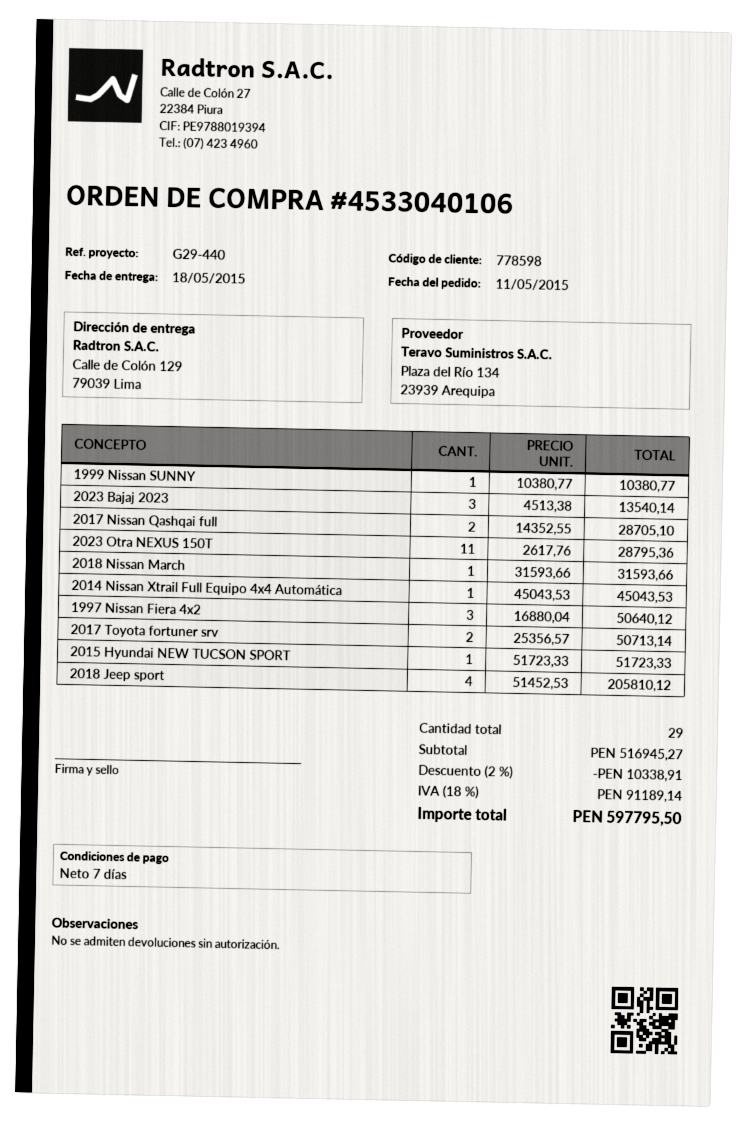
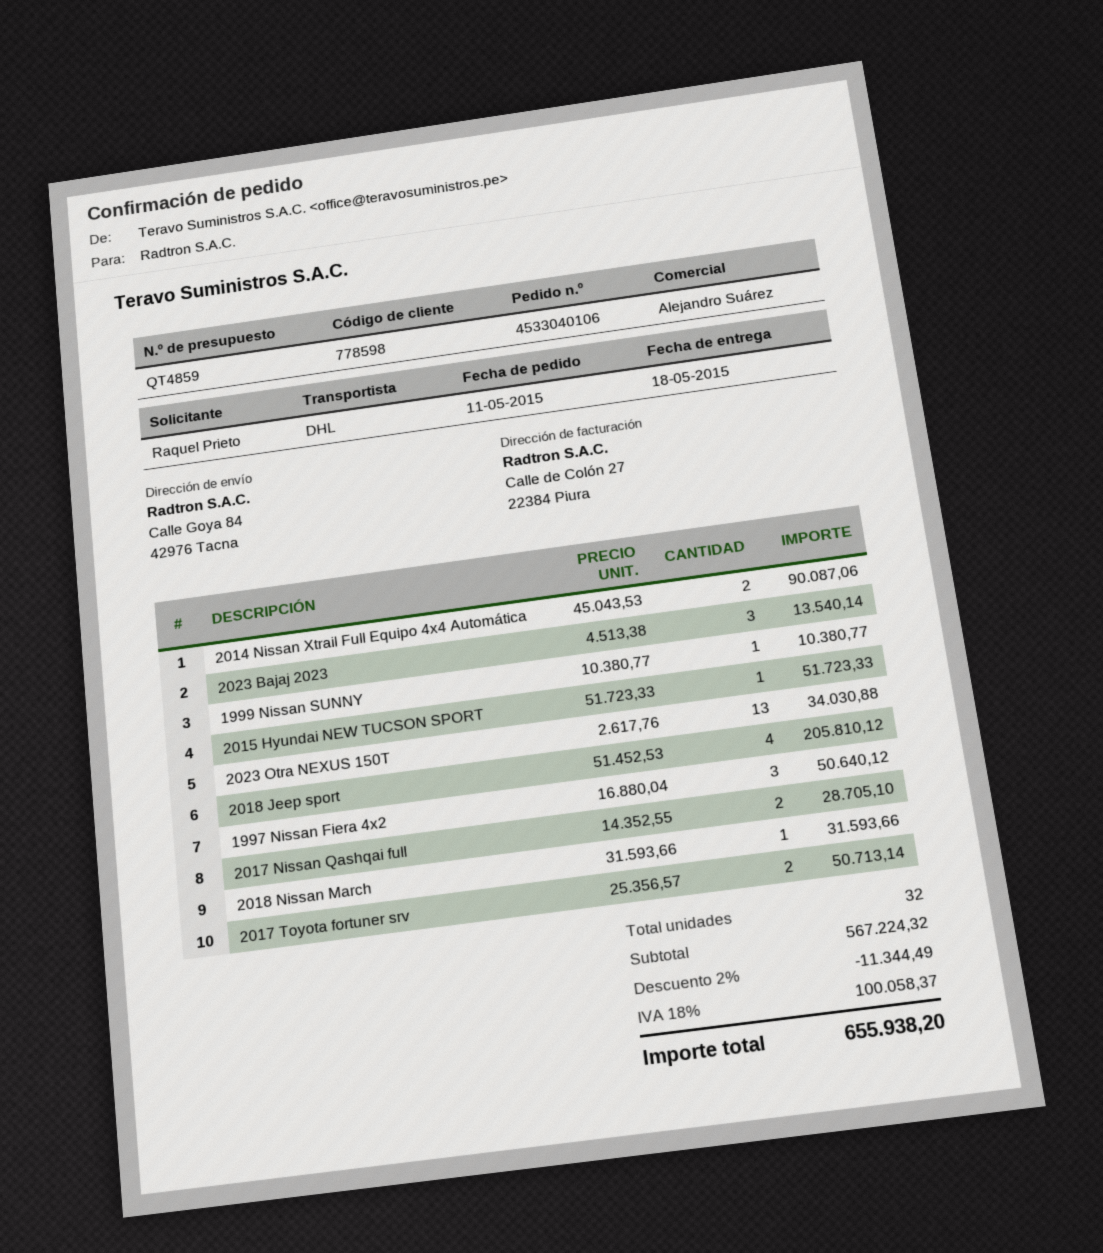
ship to: Calle de Colón 129, 79039 Lima -> Calle Goya 84, 42976 Tacna
2023 Otra NEXUS 150T: 11 x 2617.76 = 28795.36 -> 13 x 2617.76 = 34030.88
2014 Nissan Xtrail Full Equipo 4x4 Automática: 1 x 45043.53 = 45043.53 -> 2 x 45043.53 = 90087.06
total quantity: 29 -> 32
subtotal: 516945.27 -> 567224.32
discount: 2% = 10338.91 -> 2% = 11344.49
tax: 18% = 91189.14 -> 18% = 100058.37
total: 597795.50 -> 655938.20

